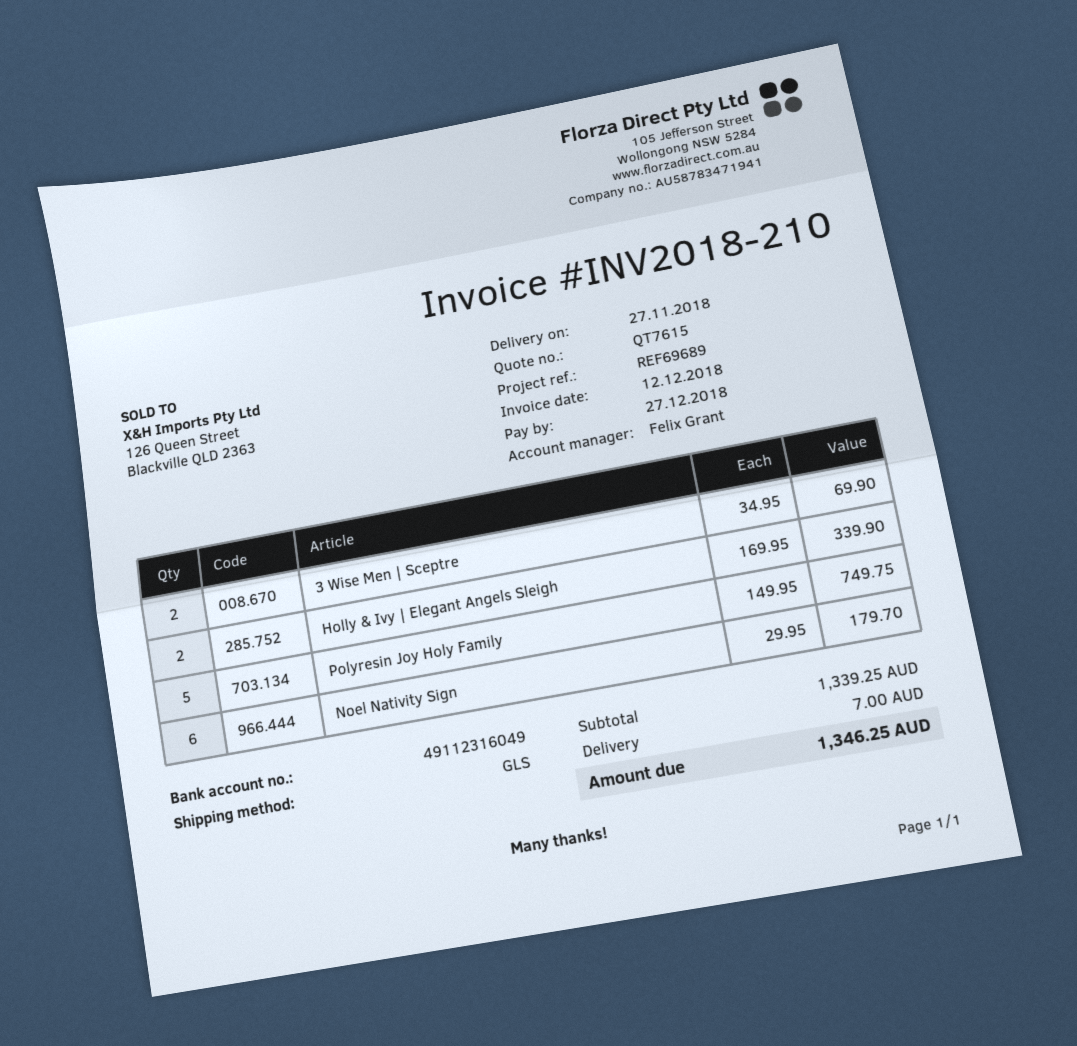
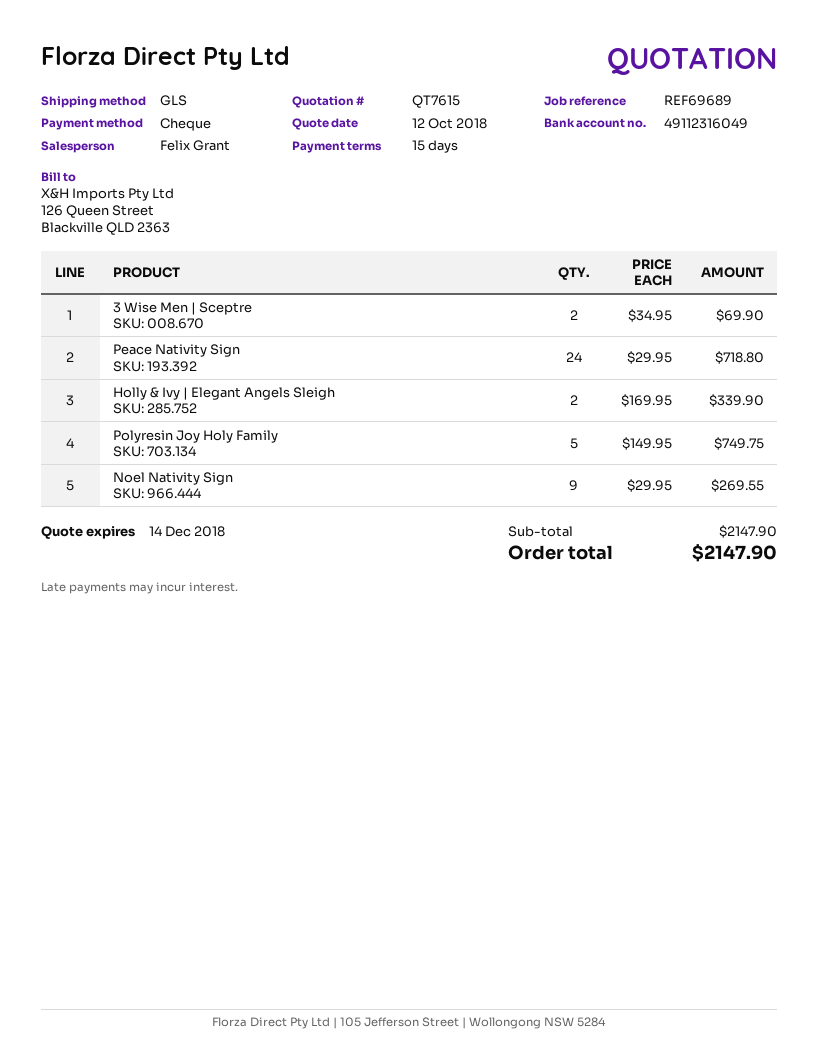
Noel Nativity Sign: 6 x 29.95 = 179.70 -> 9 x 29.95 = 269.55
Peace Nativity Sign: none -> 24 x 29.95 = 718.80
subtotal: 1339.25 -> 2147.90
shipping: 7.00 -> none
total: 1346.25 -> 2147.90

